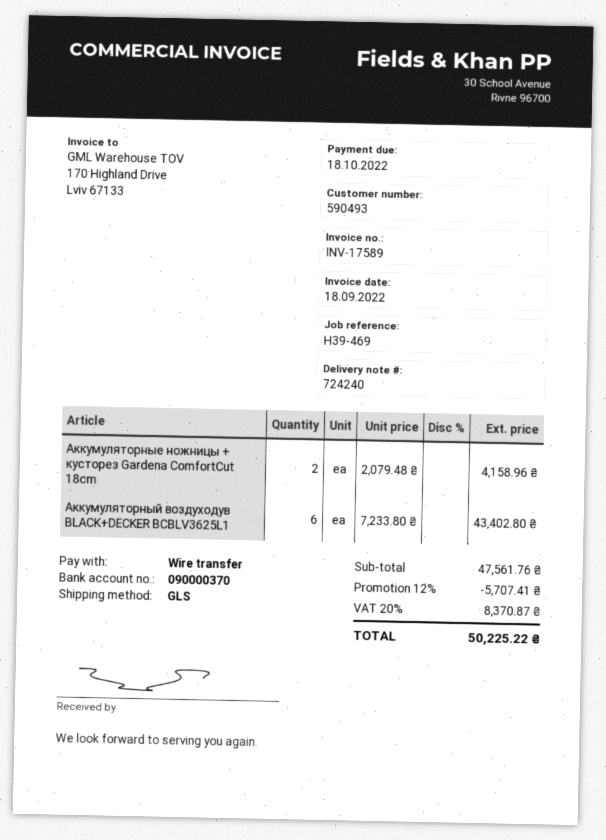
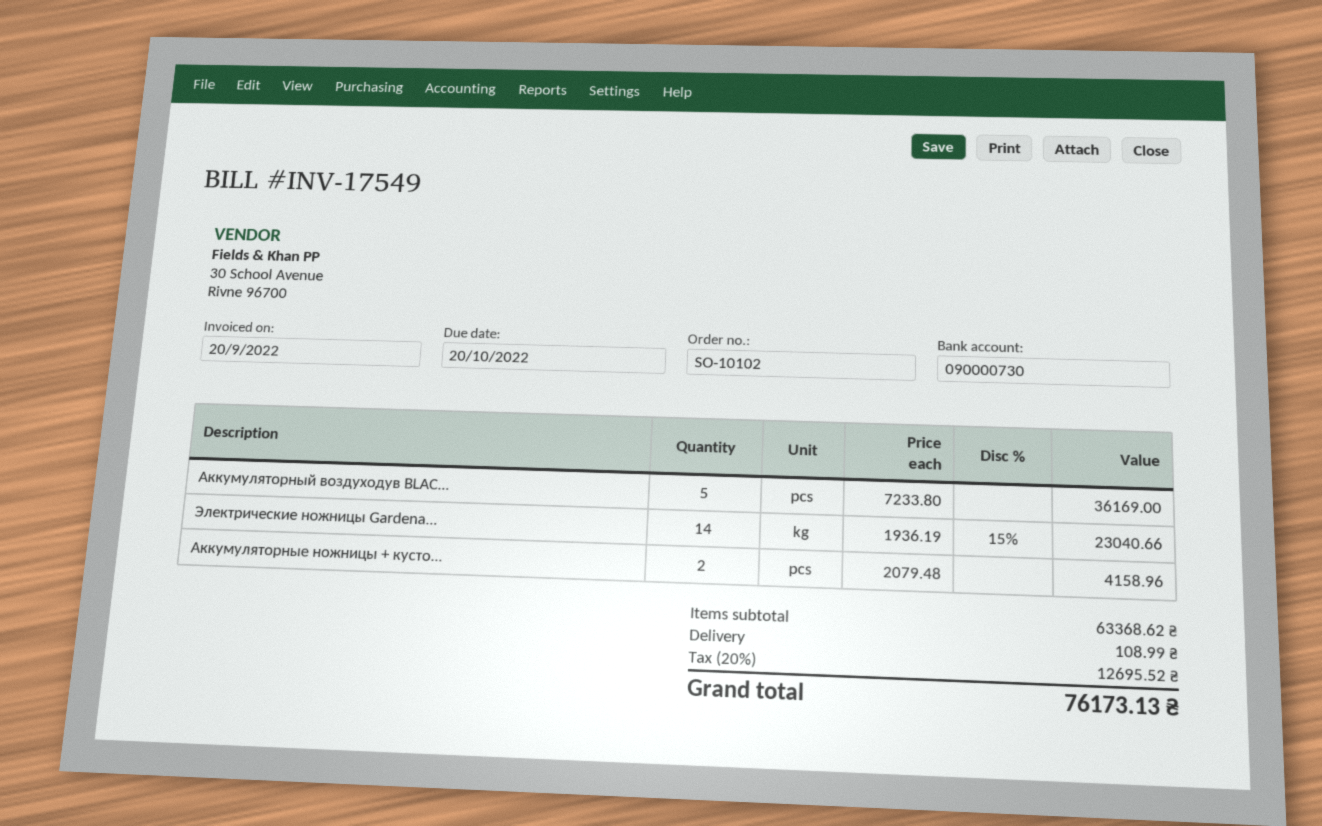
invoice number: INV-17589 -> INV-17549
invoice date: 2022-09-18 -> 2022-09-20
due date: 2022-10-18 -> 2022-10-20
bank account: 090000370 -> 090000730
Аккумуляторный воздуходув BLACK+DECKER BCBLV3625L1: 6 x 7233.80 = 43402.80 -> 5 x 7233.80 = 36169.00
Электрические ножницы Gardena...: none -> 14 x 1936.19 - 15% = 23040.66
subtotal: 47561.76 -> 63368.62
discount: 12% = 5707.41 -> none
shipping: none -> 108.99
tax: 20% = 8370.87 -> 20% = 12695.52
total: 50225.22 -> 76173.13

